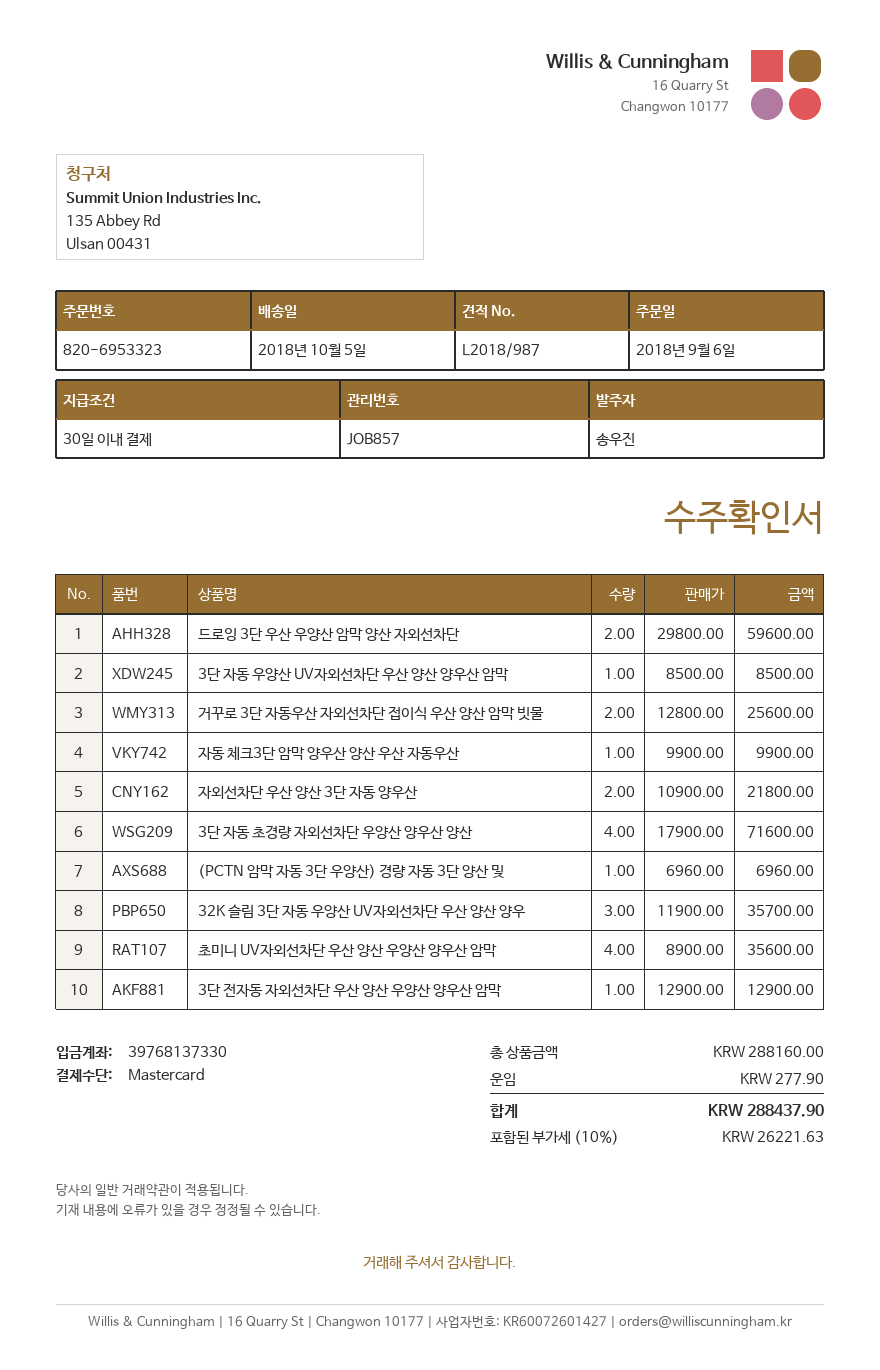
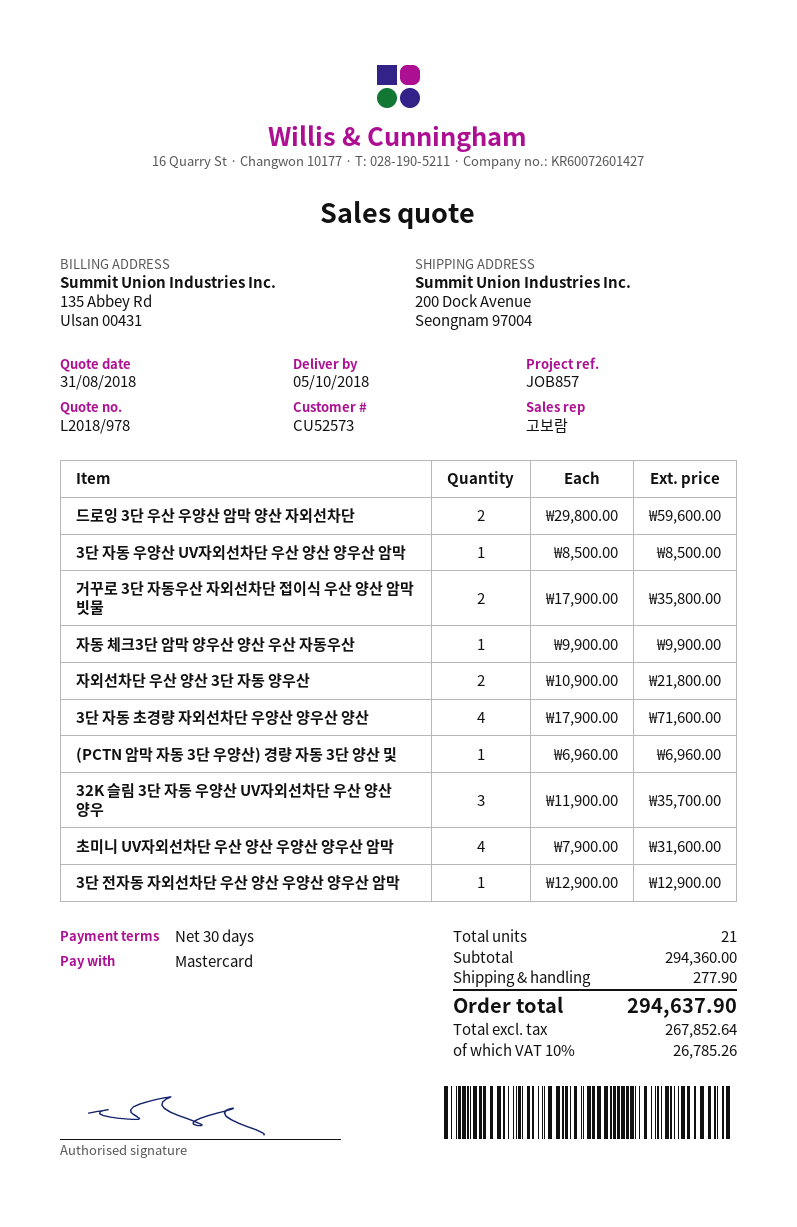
quote number: L2018/987 -> L2018/978
거꾸로 3단 자동우산 자외선차단 접이식 우산 양산 암막 빗물: 2 x 12800.00 = 25600.00 -> 2 x 17900.00 = 35800.00
초미니 UV자외선차단 우산 양산 우양산 양우산 암막: 4 x 8900.00 = 35600.00 -> 4 x 7900.00 = 31600.00
subtotal: 288160.00 -> 294360.00
tax: 10% = 26221.63 -> 10% = 26785.26
total: 288437.90 -> 294637.90

